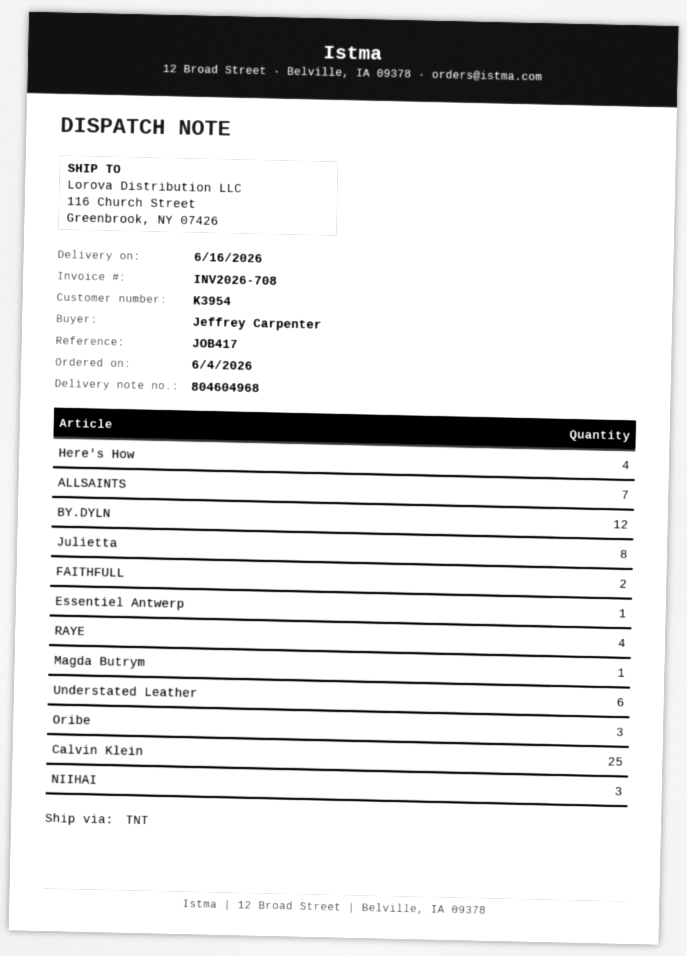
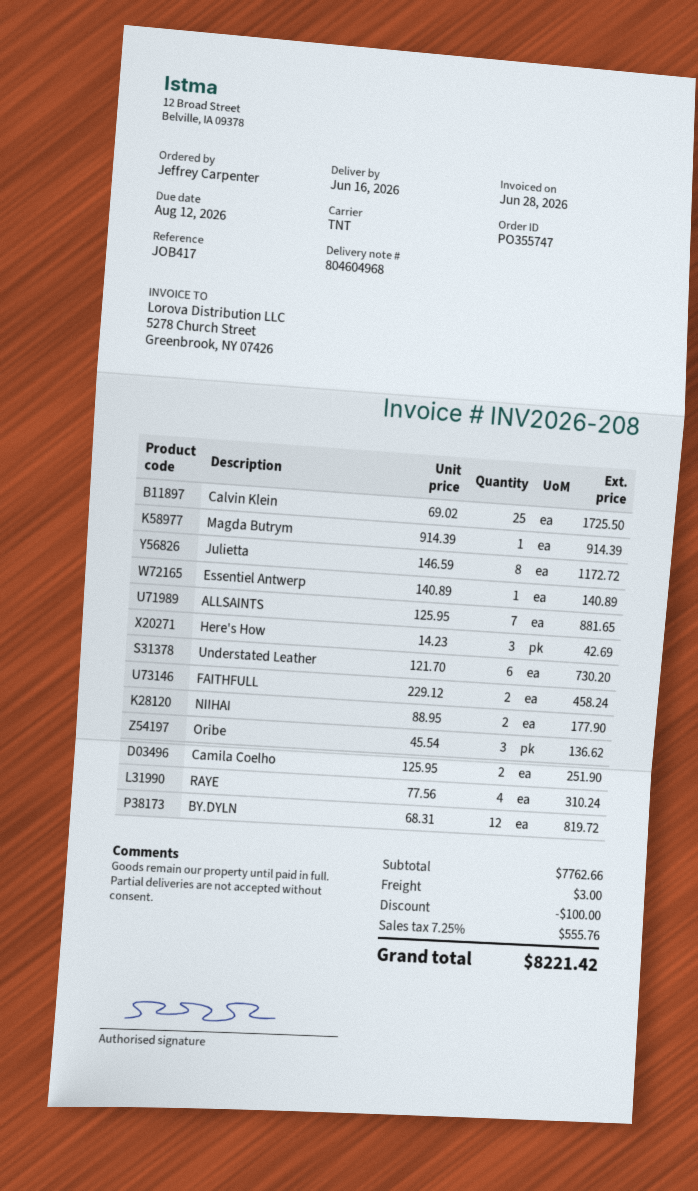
invoice number: INV2026-708 -> INV2026-208
Here's How: 4 -> 3
NIIHAI: 3 -> 2
Camila Coelho: none -> 2

